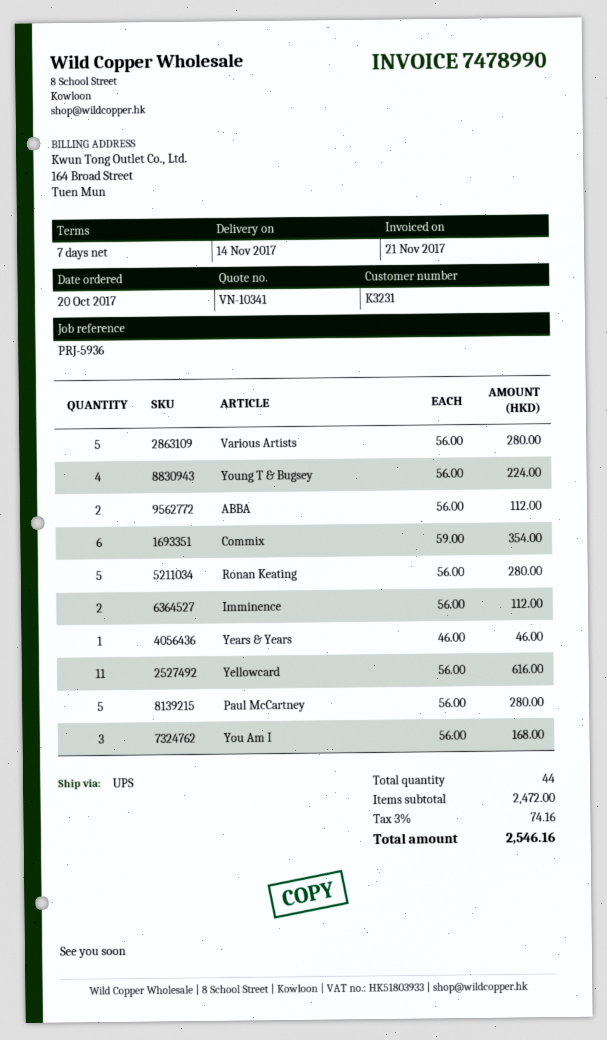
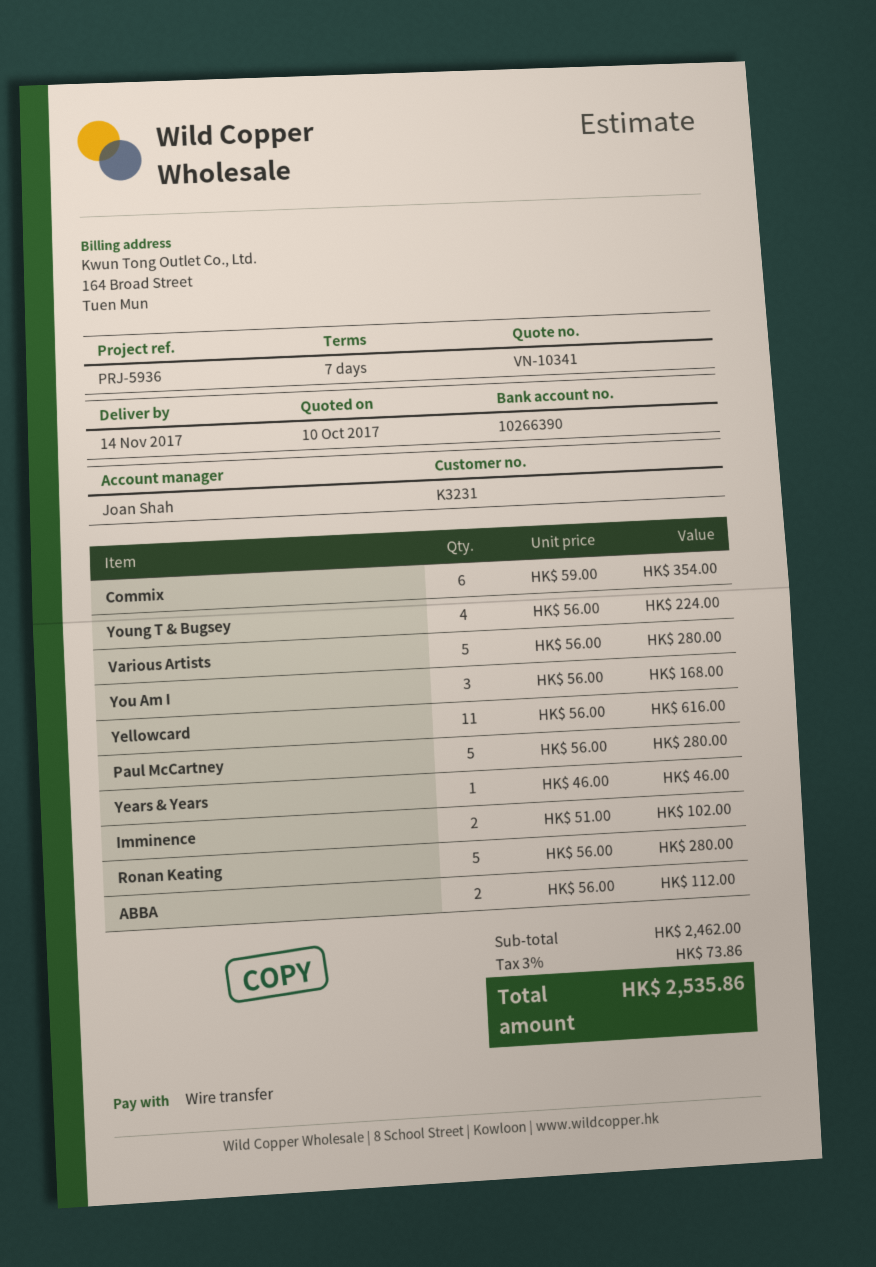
Imminence: 2 x 56.00 = 112.00 -> 2 x 51.00 = 102.00
subtotal: 2472.00 -> 2462.00
tax: 3% = 74.16 -> 3% = 73.86
total: 2546.16 -> 2535.86

